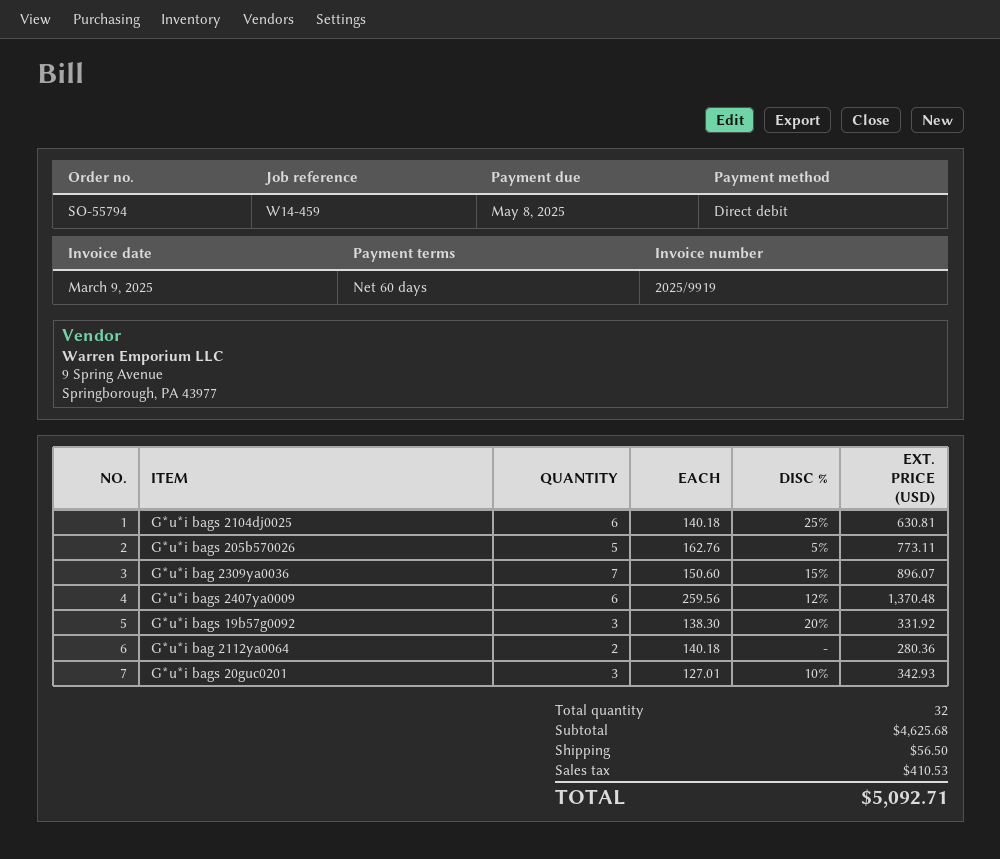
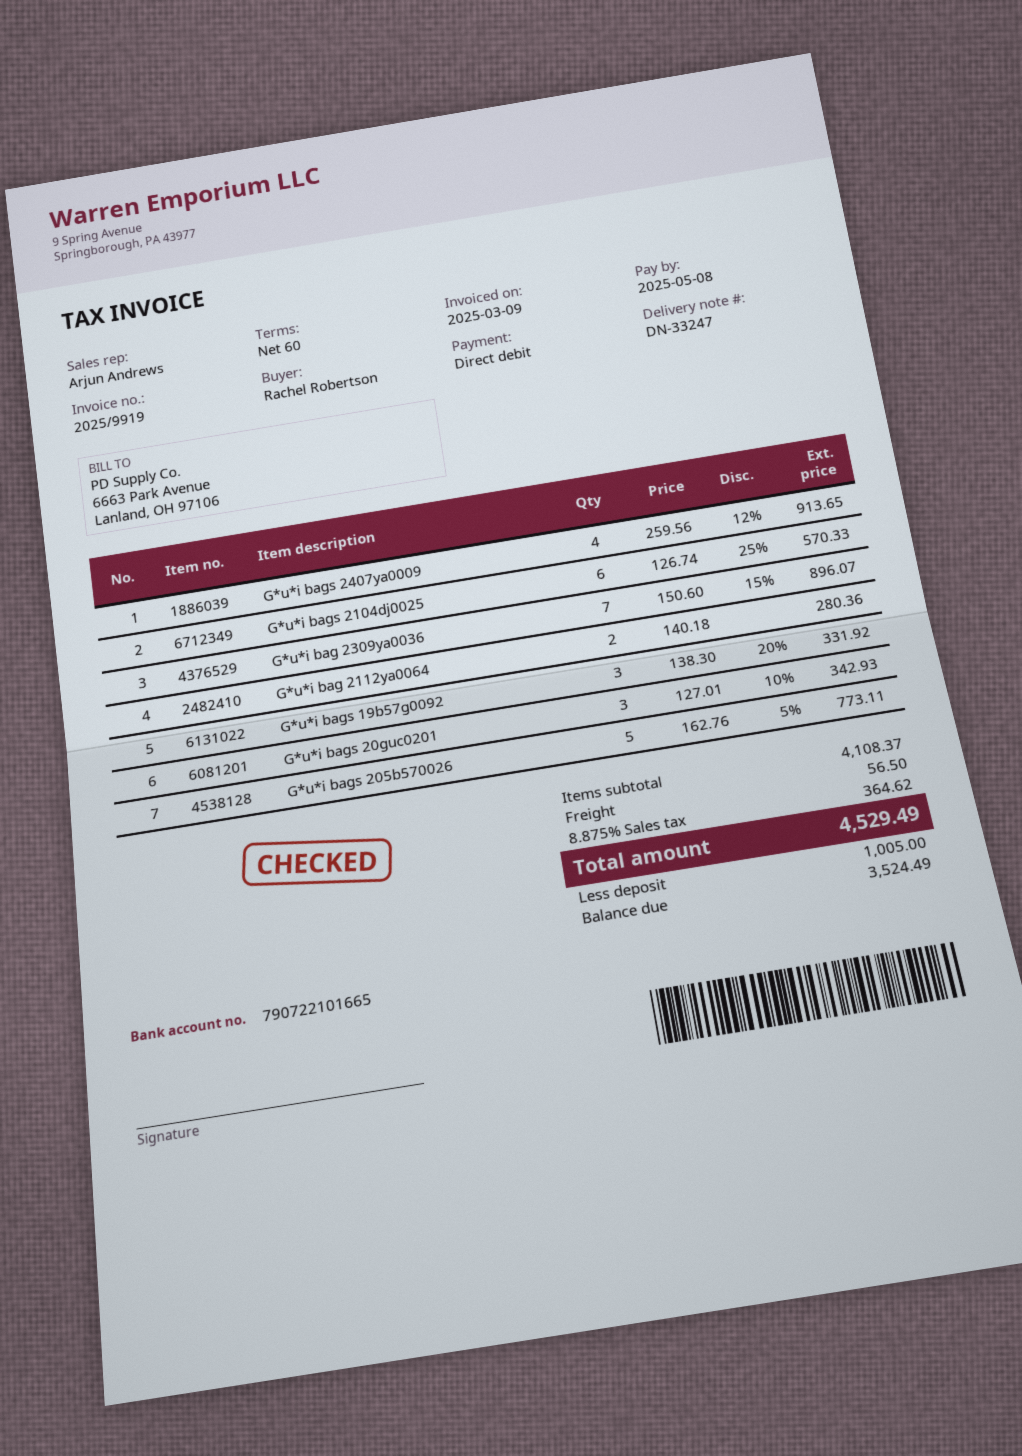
G*u*i bags 2104dj0025: 6 x 140.18 - 25% = 630.81 -> 6 x 126.74 - 25% = 570.33
G*u*i bags 2407ya0009: 6 x 259.56 - 12% = 1370.48 -> 4 x 259.56 - 12% = 913.65
subtotal: 4625.68 -> 4108.37
tax: 410.53 -> 364.62
total: 5092.71 -> 4529.49

